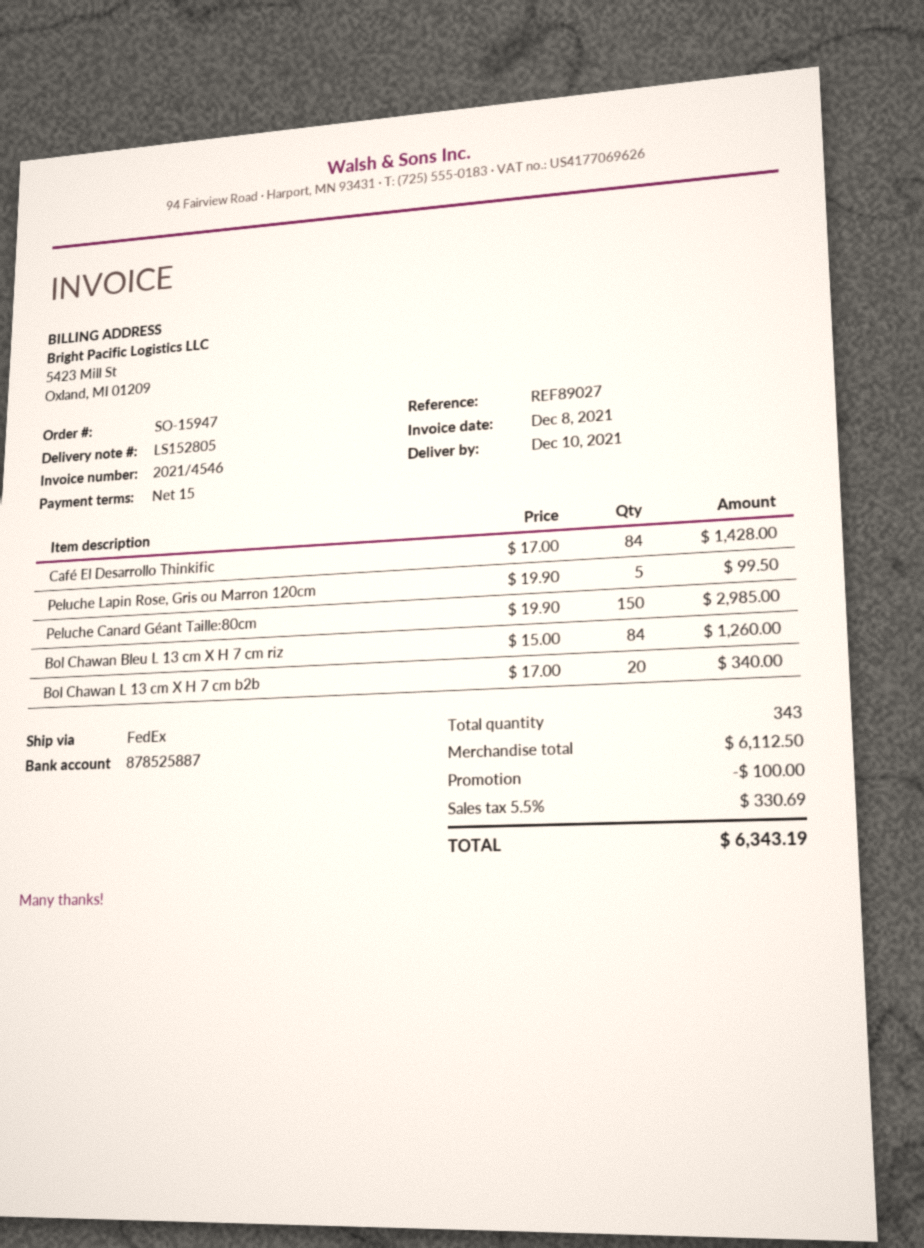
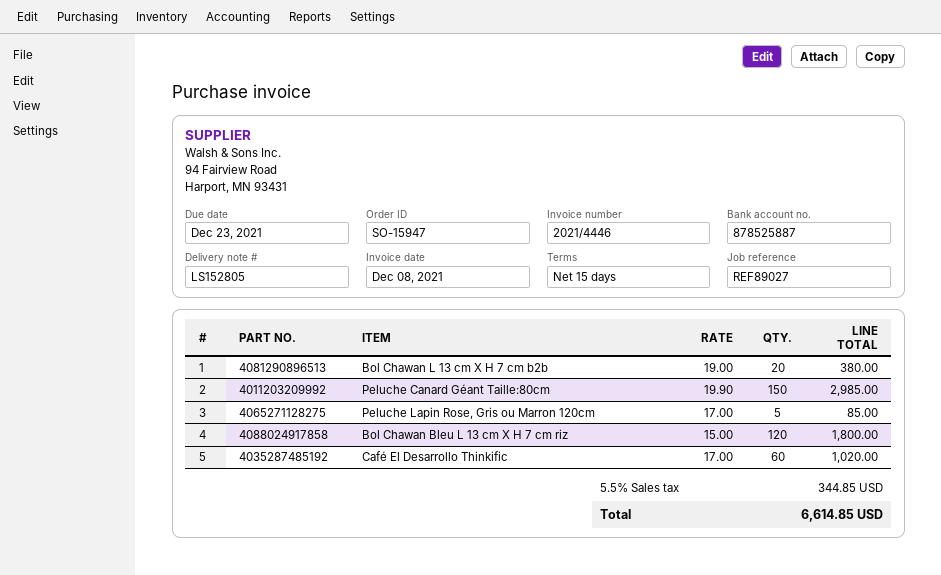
invoice number: 2021/4546 -> 2021/4446
Café El Desarrollo Thinkific: 84 x 17.00 = 1428.00 -> 60 x 17.00 = 1020.00
Peluche Lapin Rose, Gris ou Marron 120cm: 5 x 19.90 = 99.50 -> 5 x 17.00 = 85.00
Bol Chawan Bleu L 13 cm X H 7 cm riz: 84 x 15.00 = 1260.00 -> 120 x 15.00 = 1800.00
Bol Chawan L 13 cm X H 7 cm b2b: 20 x 17.00 = 340.00 -> 20 x 19.00 = 380.00
discount: 100.00 -> none
tax: 5.5% = 330.69 -> 5.5% = 344.85
total: 6343.19 -> 6614.85

